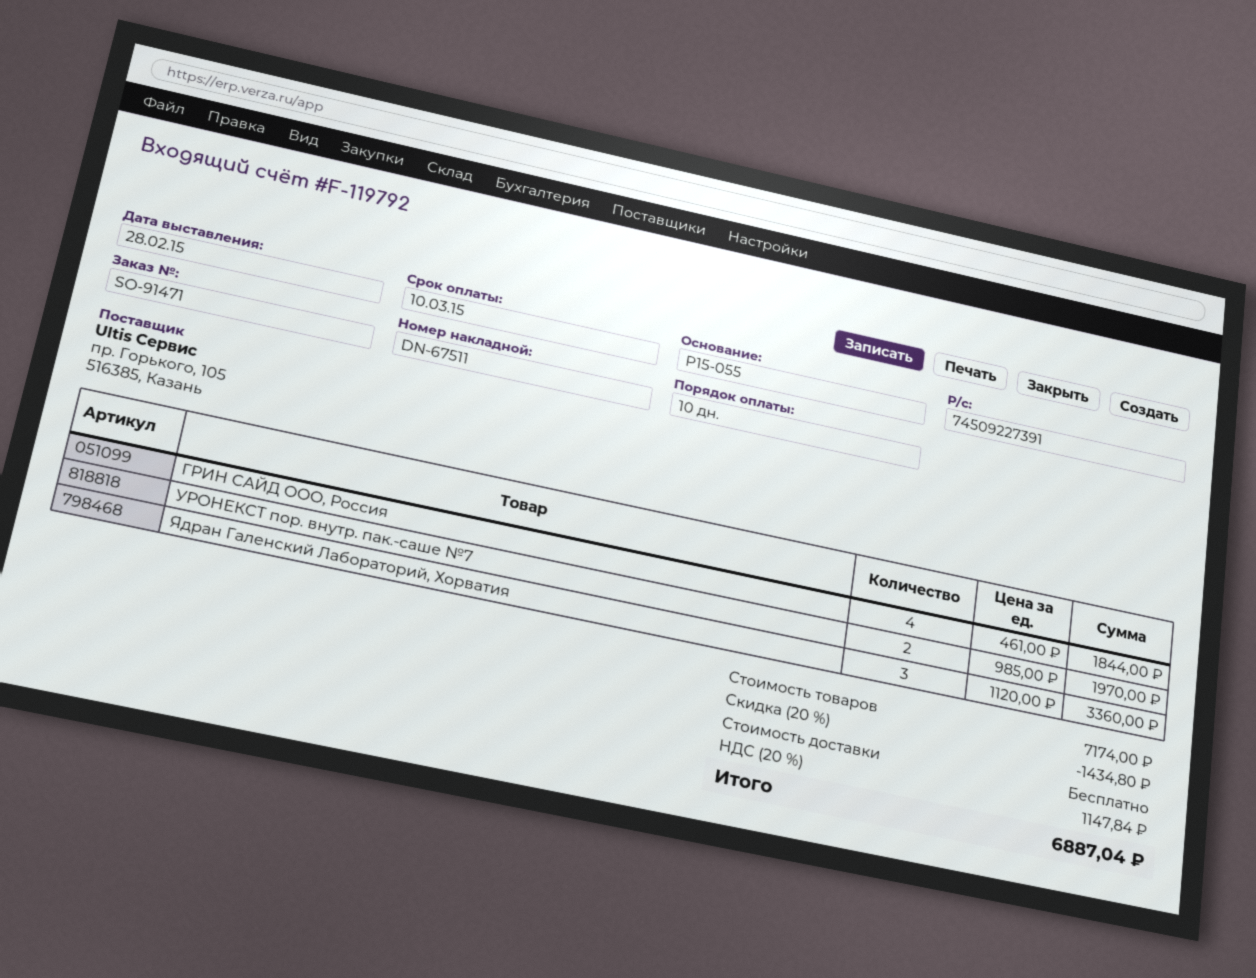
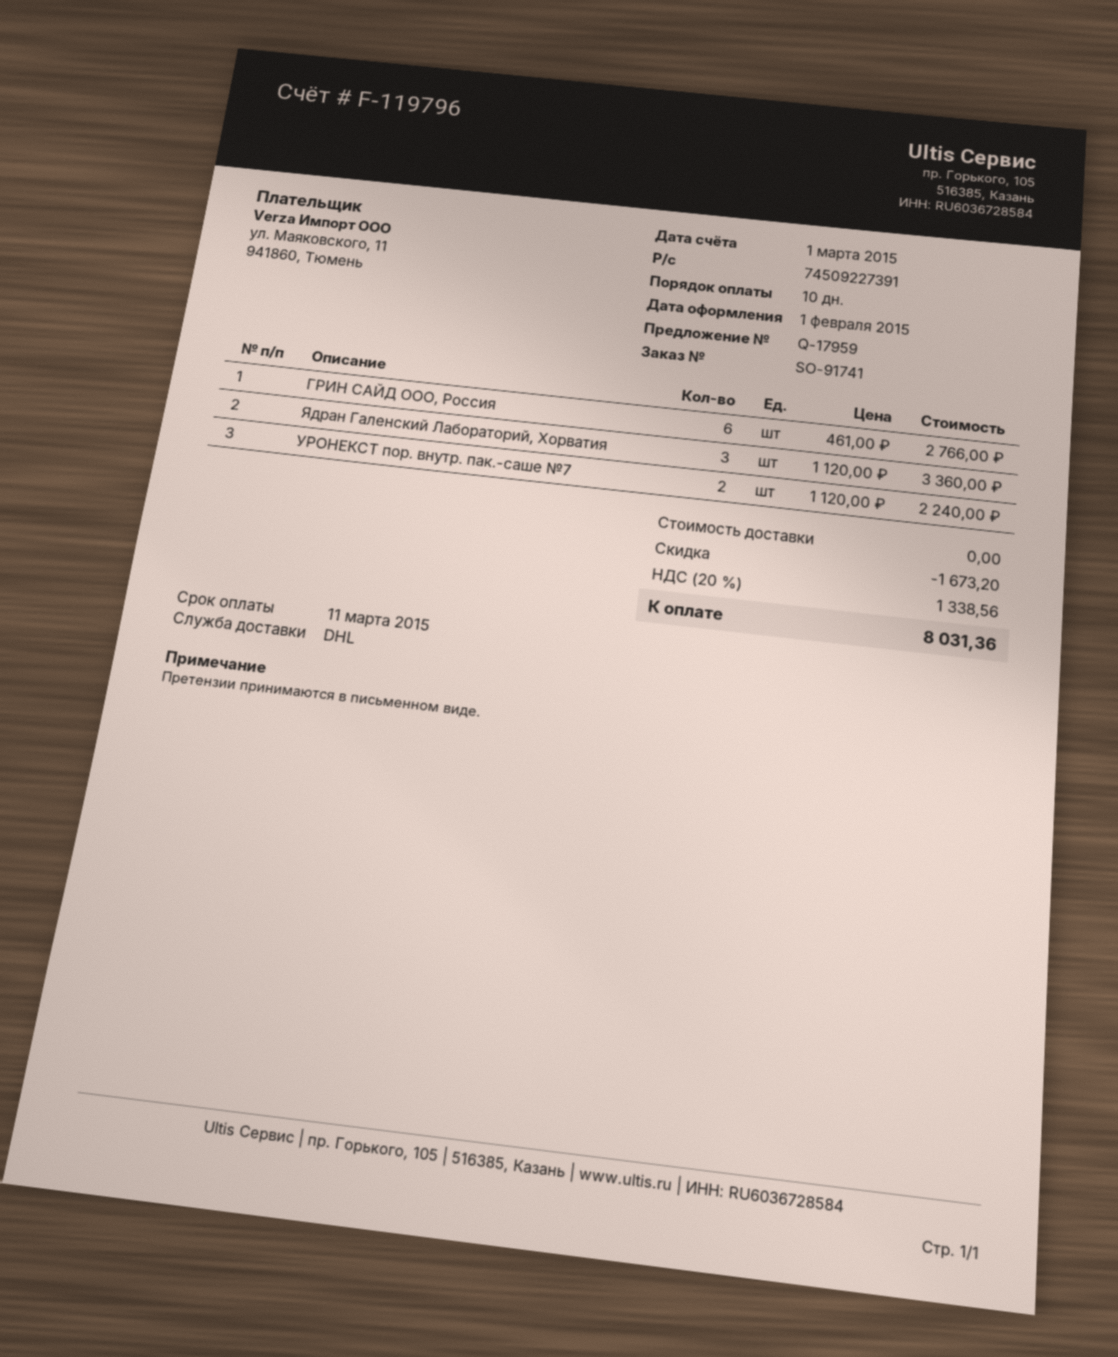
order number: SO-91471 -> SO-91741
invoice number: F-119792 -> F-119796
invoice date: 2015-02-28 -> 2015-03-01
due date: 2015-03-10 -> 2015-03-11
ГРИН САЙД ООО, Россия: 4 x 461.00 = 1844.00 -> 6 x 461.00 = 2766.00
УРОНЕКСТ пор. внутр. пак.-саше №7: 2 x 985.00 = 1970.00 -> 2 x 1120.00 = 2240.00
discount: 1434.80 -> 1673.20
tax: 20% = 1147.84 -> 20% = 1338.56
total: 6887.04 -> 8031.36

